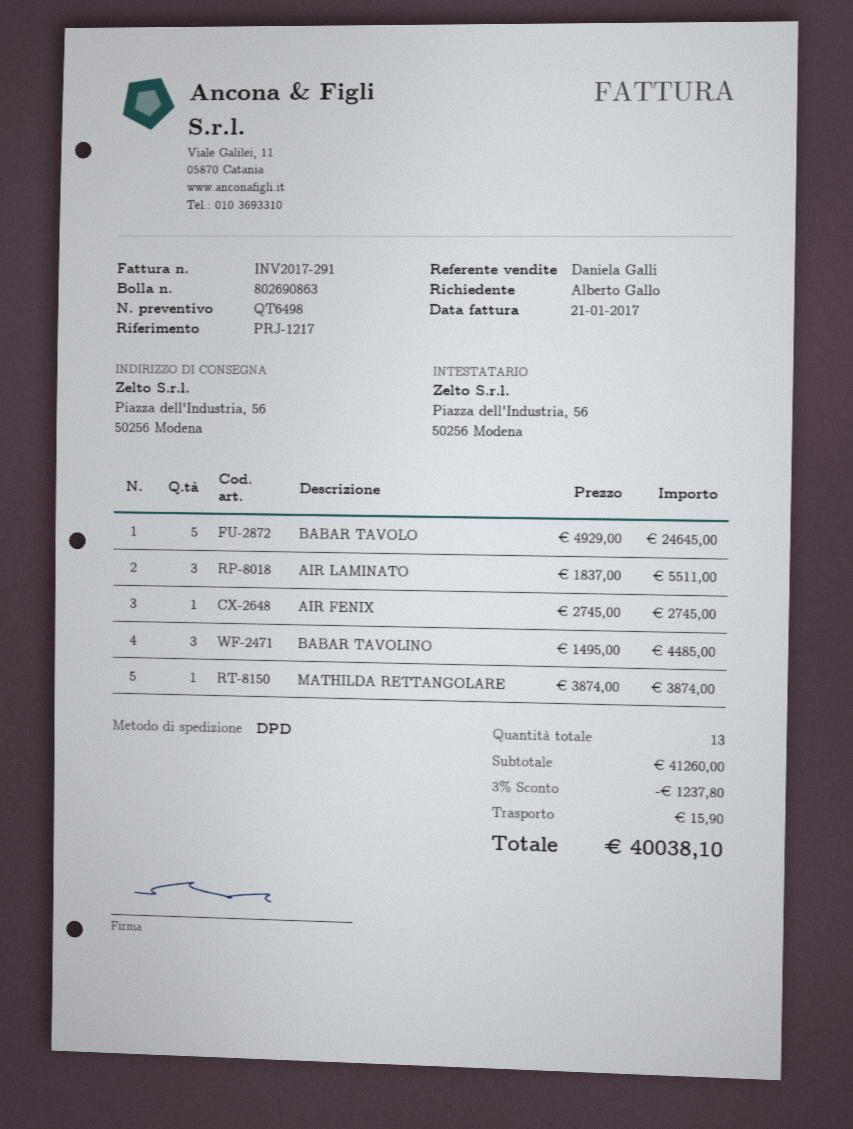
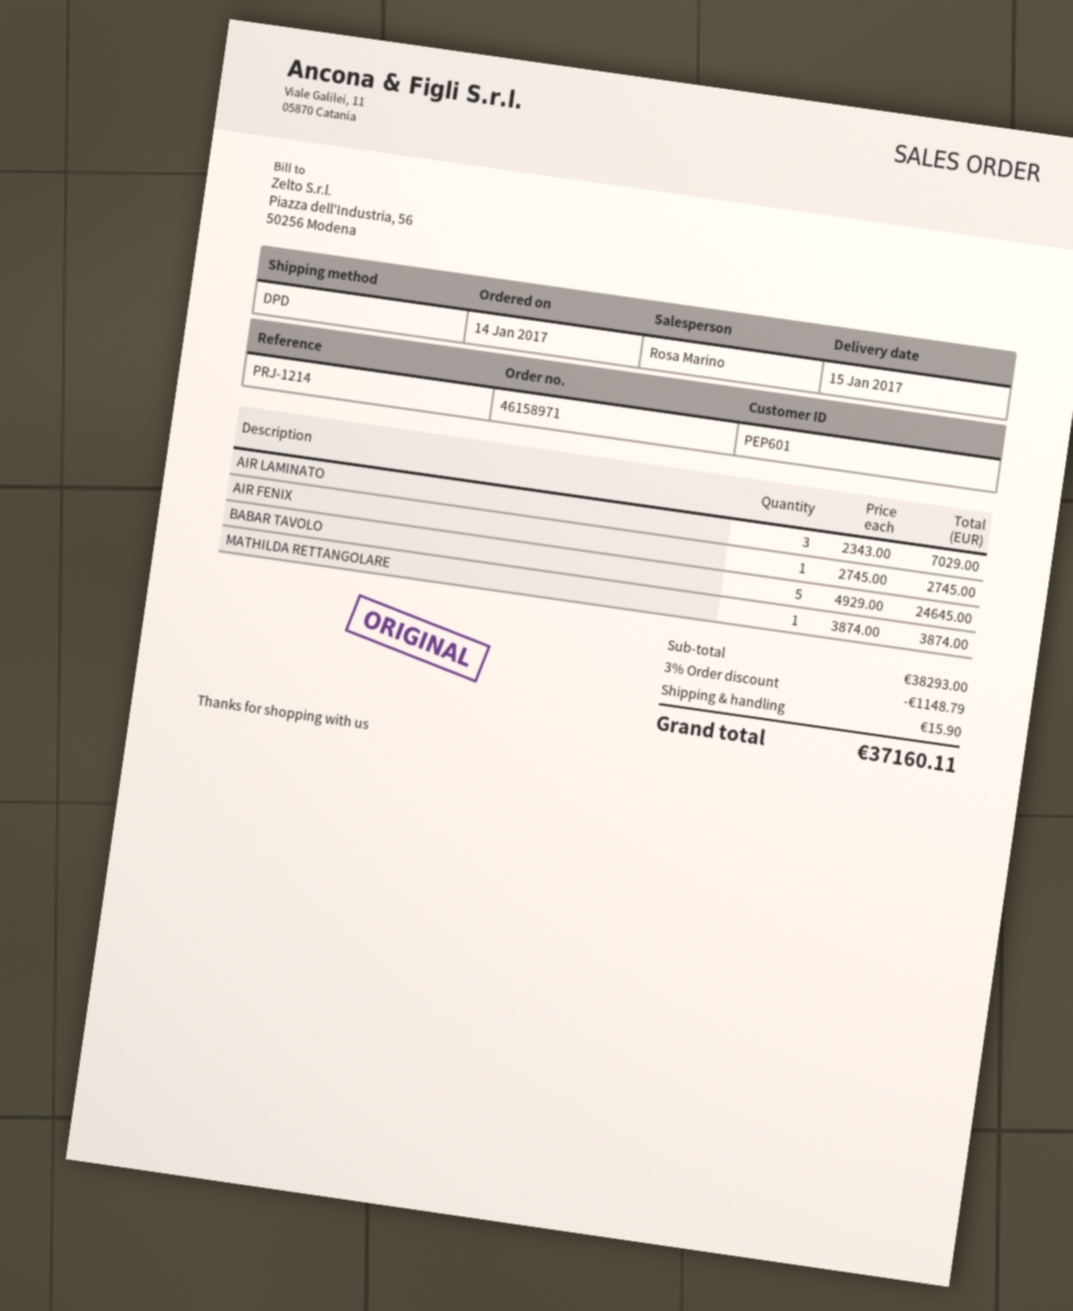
reference: PRJ-1217 -> PRJ-1214
sales rep: Daniela Galli -> Rosa Marino
AIR LAMINATO: 3 x 1837.00 = 5511.00 -> 3 x 2343.00 = 7029.00
BABAR TAVOLINO: 3 x 1495.00 = 4485.00 -> none
subtotal: 41260.00 -> 38293.00
discount: 3% = 1237.80 -> 3% = 1148.79
total: 40038.10 -> 37160.11

